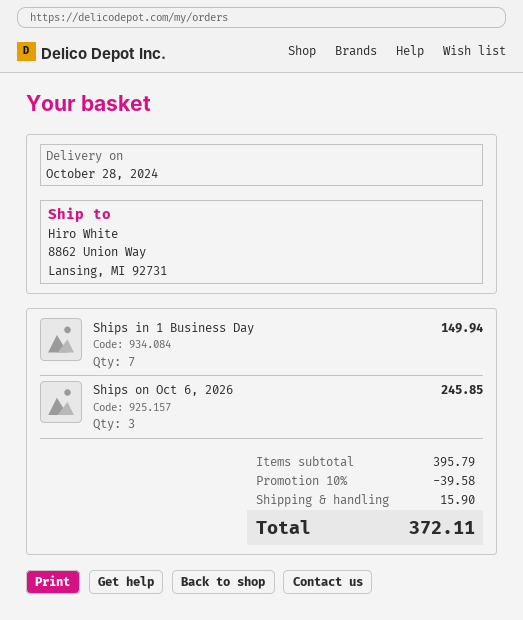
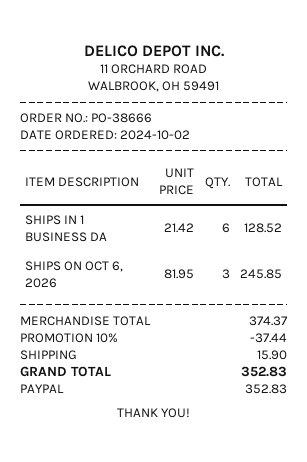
Ships in 1 Business Day: 7 for 149.94 -> 6 for 128.52
subtotal: 395.79 -> 374.37
discount: 10% = 39.58 -> 10% = 37.44
total: 372.11 -> 352.83

